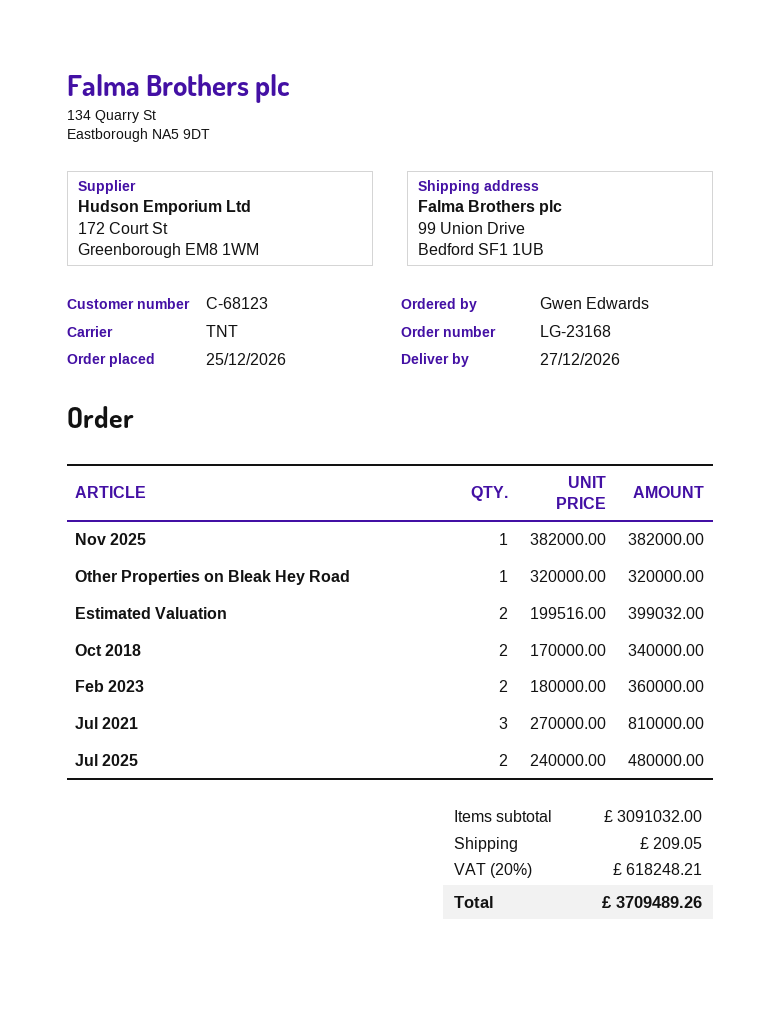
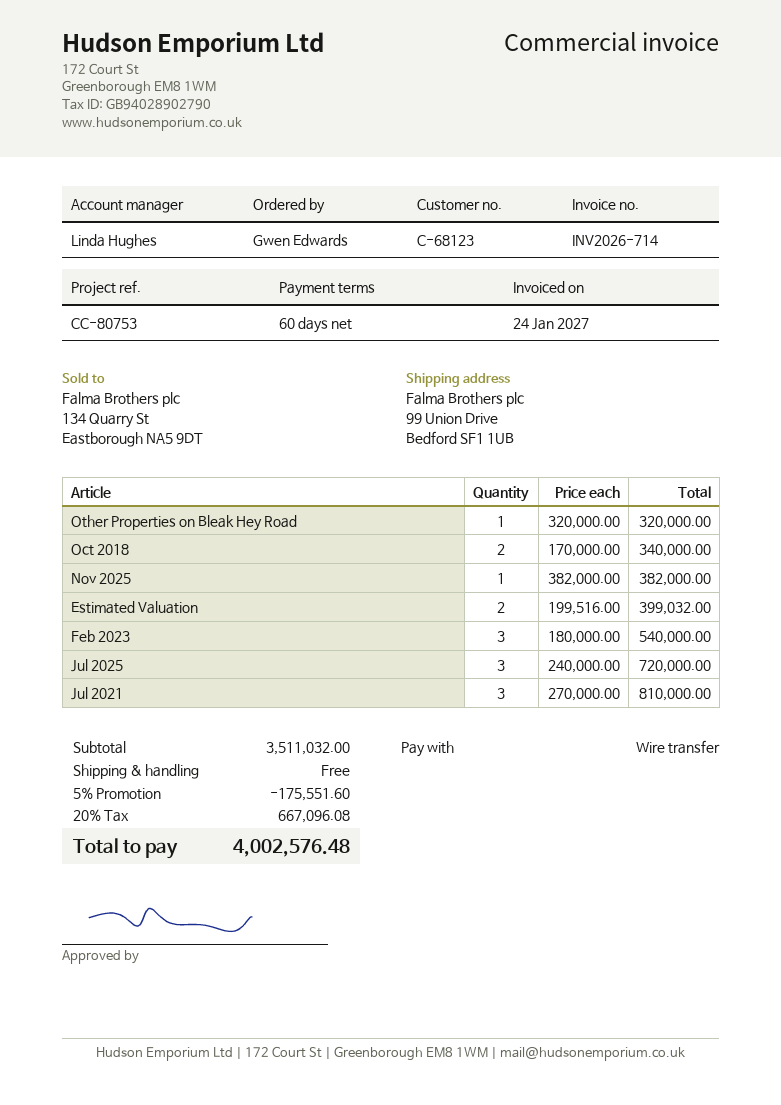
Feb 2023: 2 x 180000.00 = 360000.00 -> 3 x 180000.00 = 540000.00
Jul 2025: 2 x 240000.00 = 480000.00 -> 3 x 240000.00 = 720000.00
subtotal: 3091032.00 -> 3511032.00
discount: none -> 5% = 175551.60
shipping: 209.05 -> 0.00
tax: 20% = 618248.21 -> 20% = 667096.08
total: 3709489.26 -> 4002576.48

